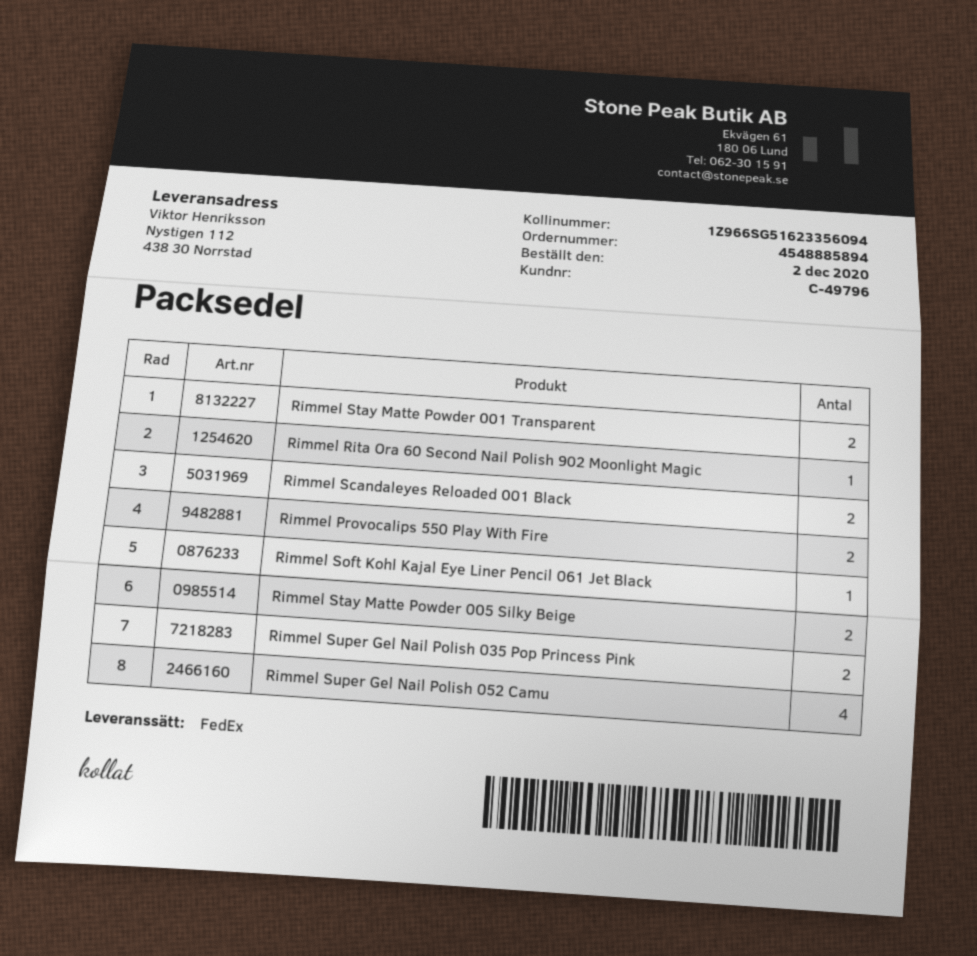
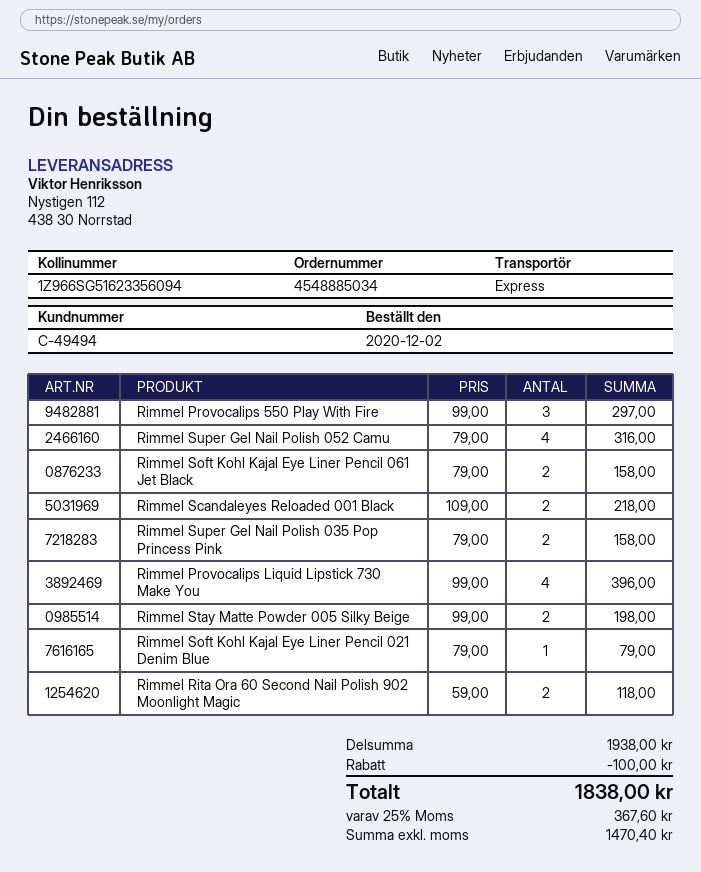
order number: 4548885894 -> 4548885034
customer number: C-49796 -> C-49494
shipping method: FedEx -> express
Rimmel Stay Matte Powder 001 Transparent: 2 -> none
Rimmel Rita Ora 60 Second Nail Polish 902 Moonlight Magic: 1 -> 2
Rimmel Provocalips 550 Play With Fire: 2 -> 3
Rimmel Soft Kohl Kajal Eye Liner Pencil 061 Jet Black: 1 -> 2
Rimmel Provocalips Liquid Lipstick 730 Make You: none -> 4
Rimmel Soft Kohl Kajal Eye Liner Pencil 021 Denim Blue: none -> 1

